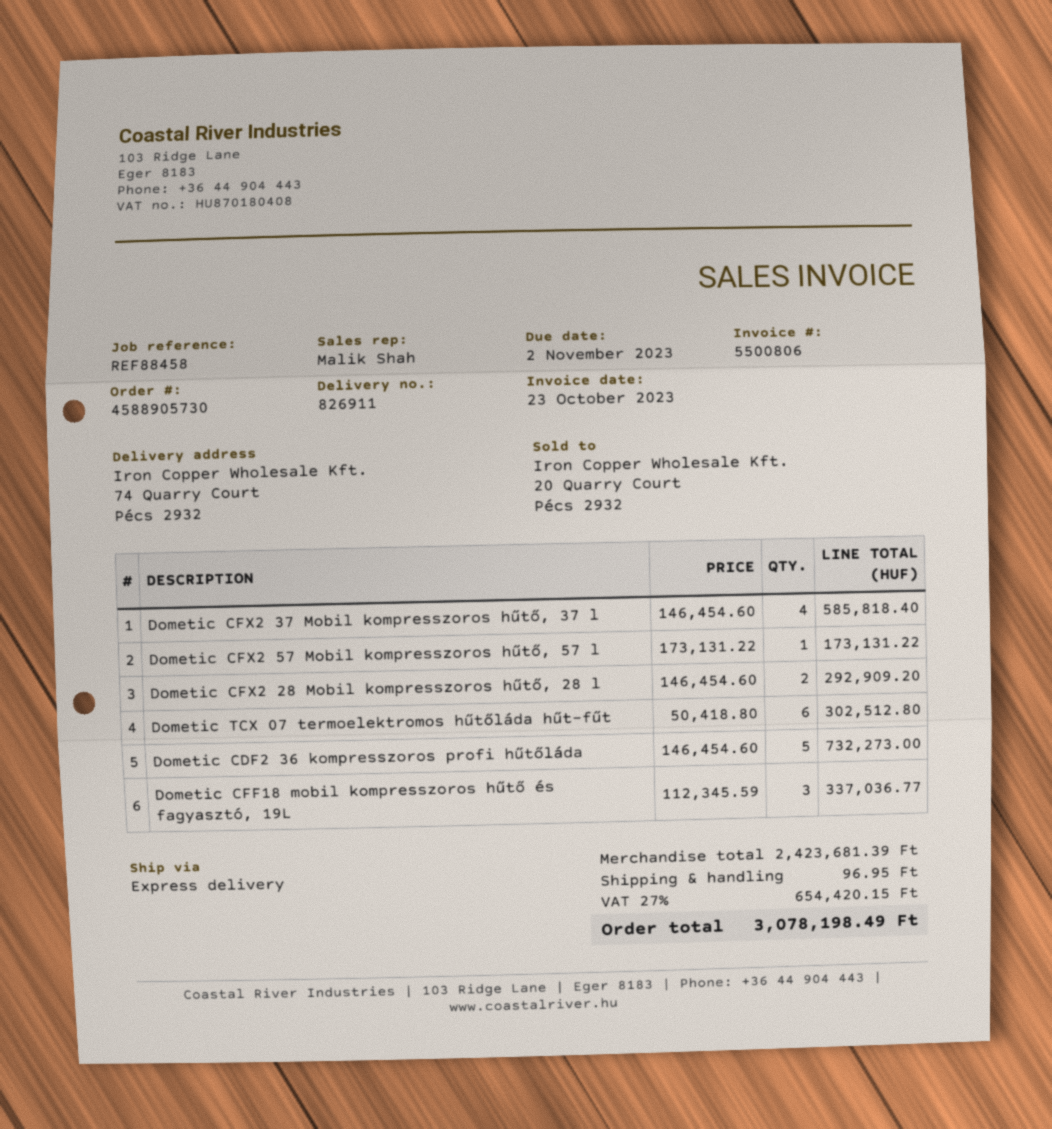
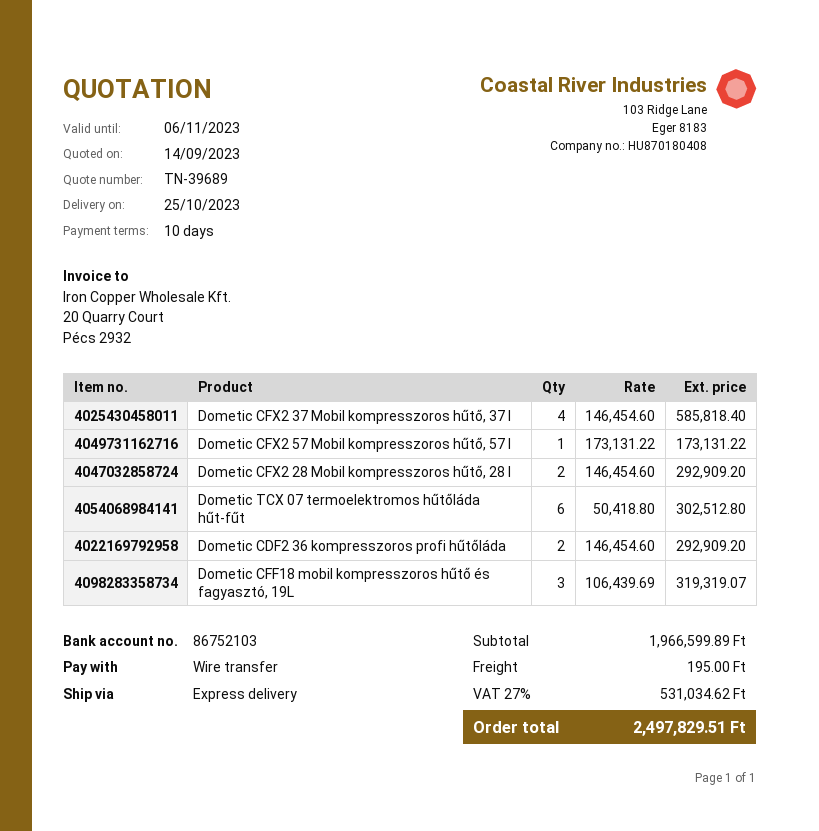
Dometic CDF2 36 kompresszoros profi hűtőláda: 5 x 146454.60 = 732273.00 -> 2 x 146454.60 = 292909.20
Dometic CFF18 mobil kompresszoros hűtő és fagyasztó, 19L: 3 x 112345.59 = 337036.77 -> 3 x 106439.69 = 319319.07
subtotal: 2423681.39 -> 1966599.89
shipping: 96.95 -> 195.00
tax: 27% = 654420.15 -> 27% = 531034.62
total: 3078198.49 -> 2497829.51

